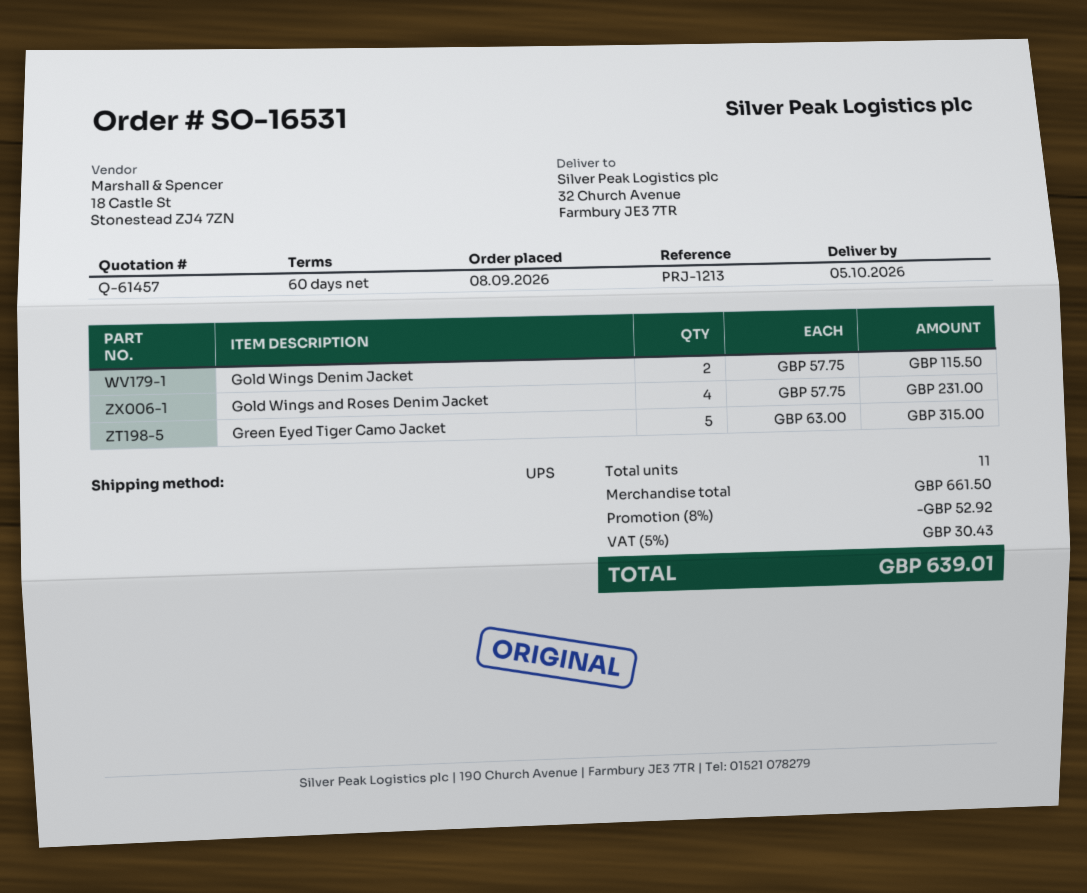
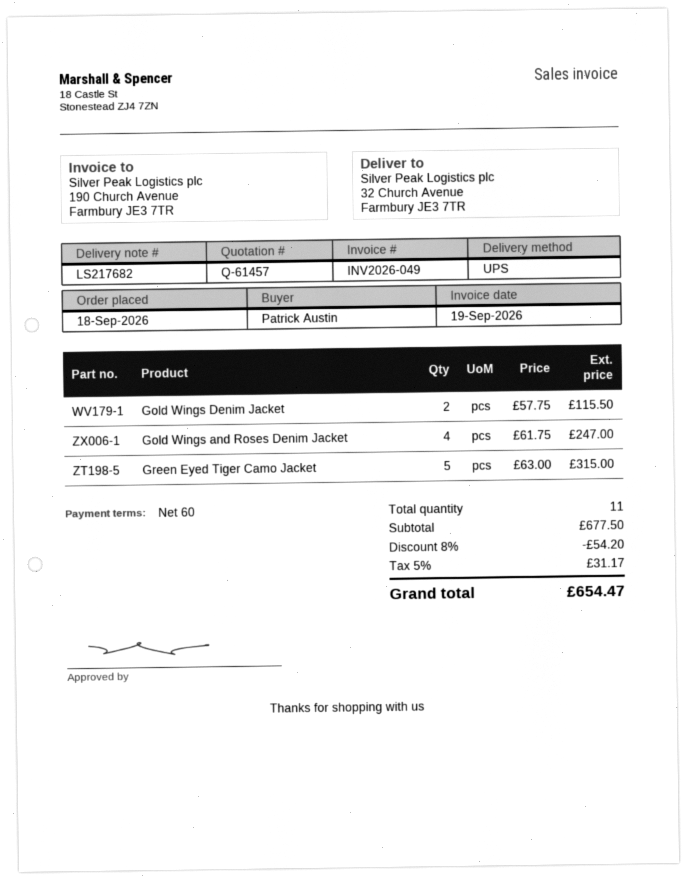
order date: 2026-09-08 -> 2026-09-18
Gold Wings and Roses Denim Jacket: 4 x 57.75 = 231.00 -> 4 x 61.75 = 247.00
subtotal: 661.50 -> 677.50
discount: 8% = 52.92 -> 8% = 54.20
tax: 5% = 30.43 -> 5% = 31.17
total: 639.01 -> 654.47

